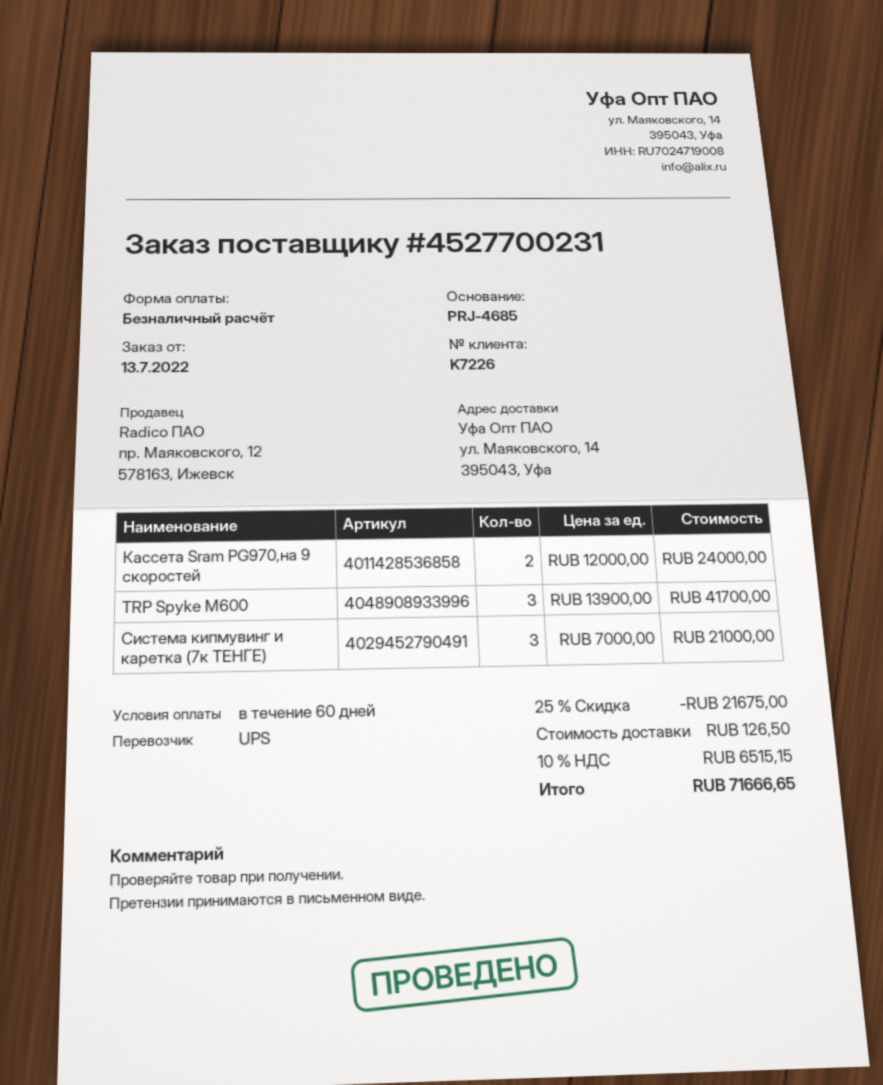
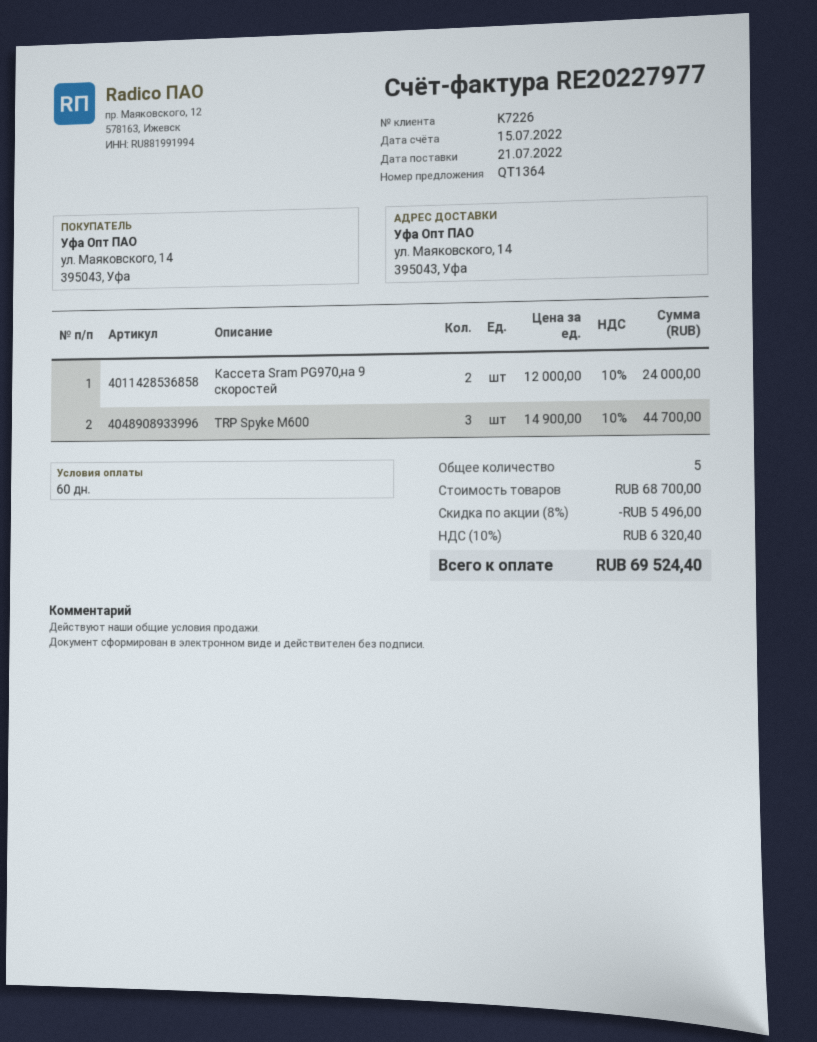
TRP Spykе М600: 3 x 13900.00 = 41700.00 -> 3 x 14900.00 = 44700.00
Система кипмувинг и каретка (7к ТЕНГЕ): 3 x 7000.00 = 21000.00 -> none
discount: 25% = 21675.00 -> 8% = 5496.00
shipping: 126.50 -> none
tax: 10% = 6515.15 -> 10% = 6320.40
total: 71666.65 -> 69524.40

